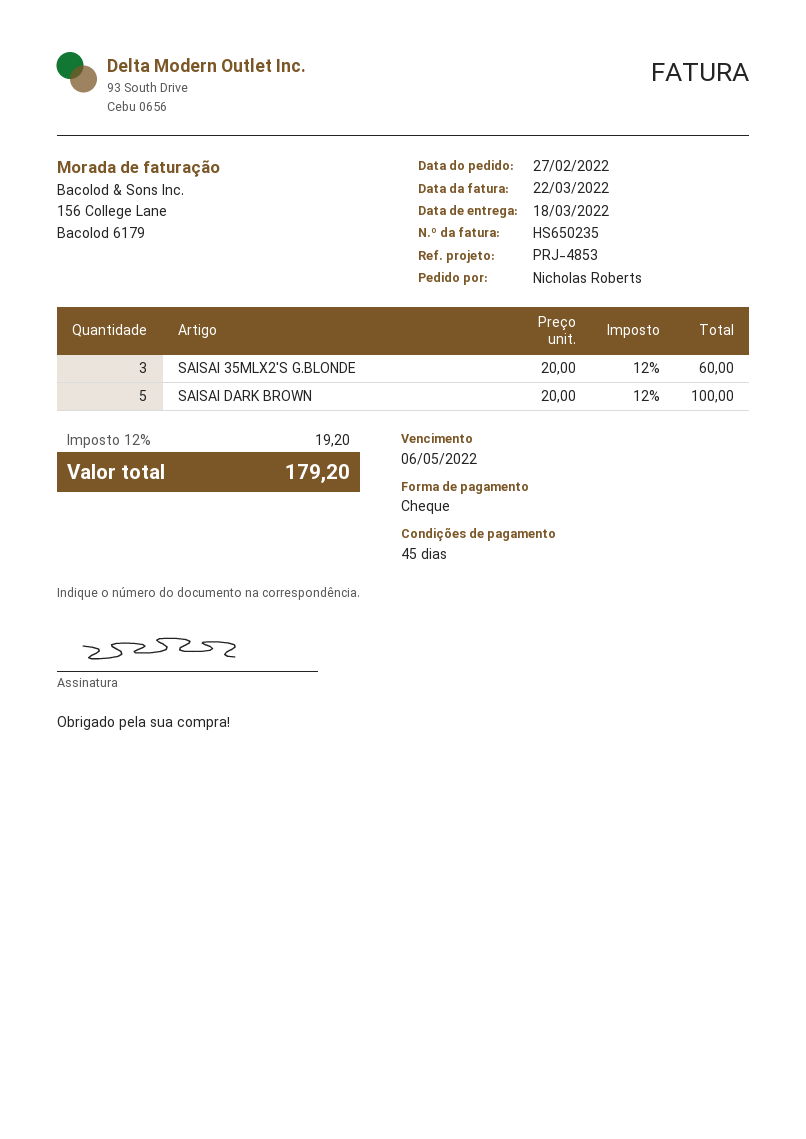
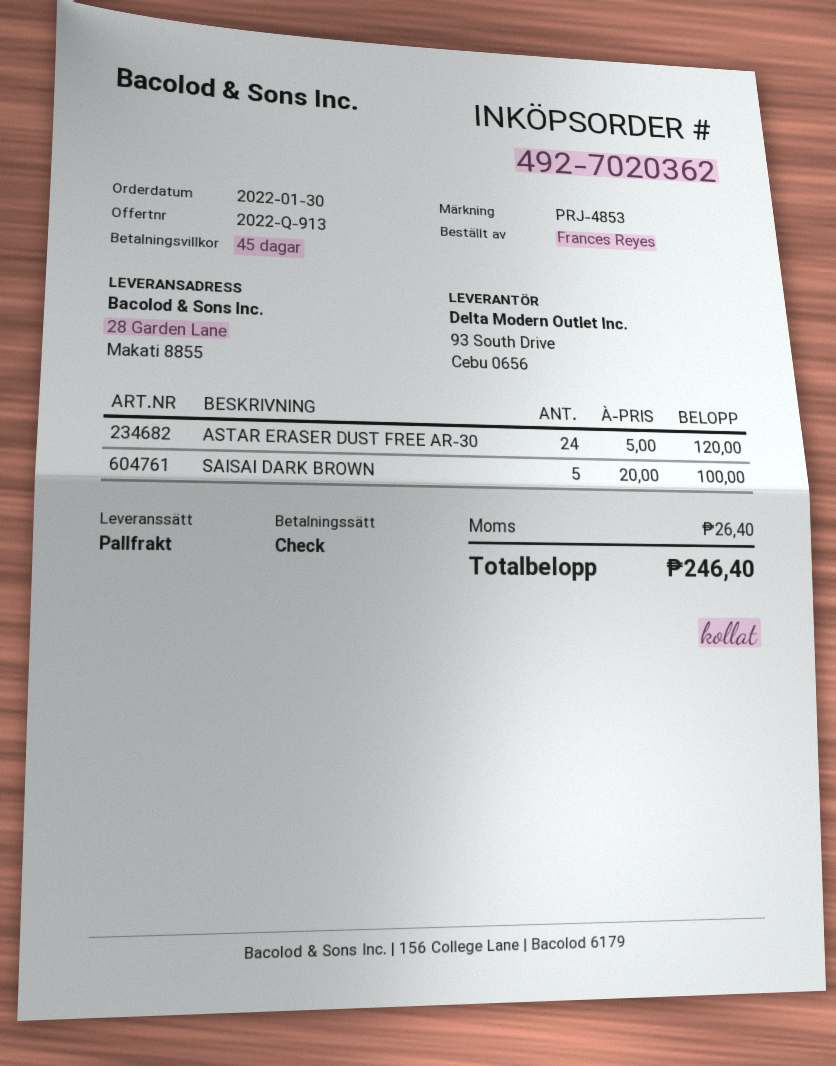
order date: 2022-02-27 -> 2022-01-30
ordered by: Nicholas Roberts -> Frances Reyes
SAISAI 35MLX2'S G.BLONDE: 3 x 20.00 = 60.00 -> none
ASTAR ERASER DUST FREE AR-30: none -> 24 x 5.00 = 120.00
tax: 19.20 -> 26.40
total: 179.20 -> 246.40

